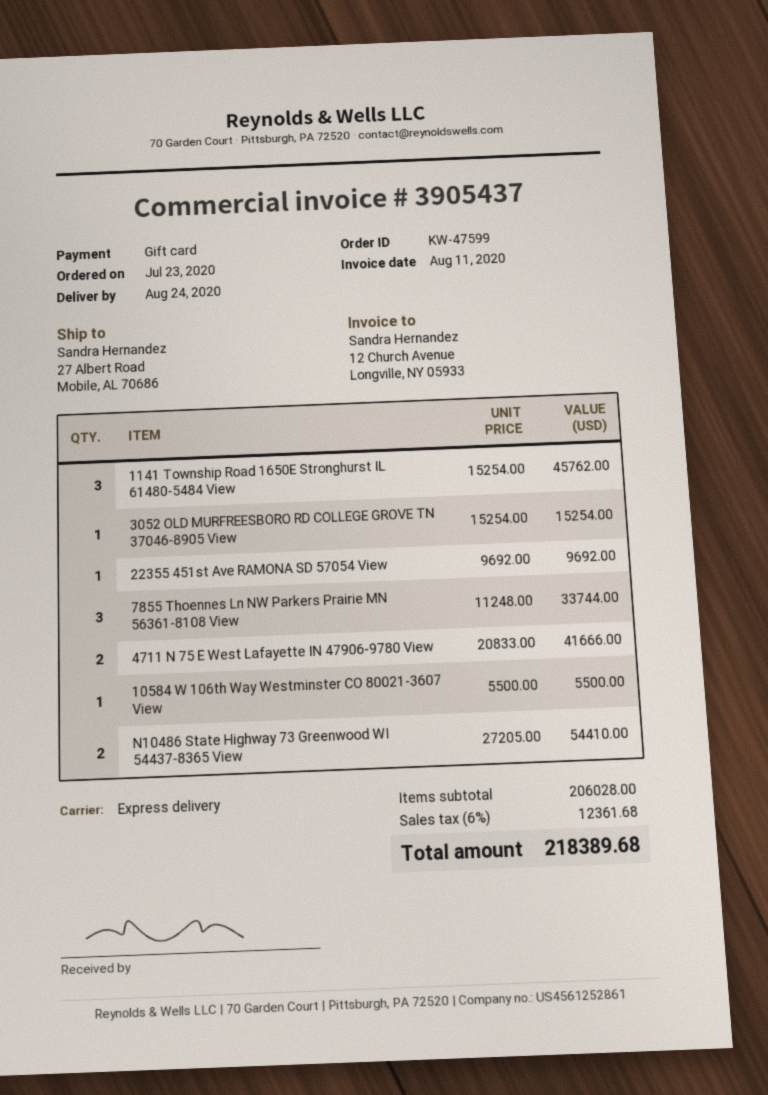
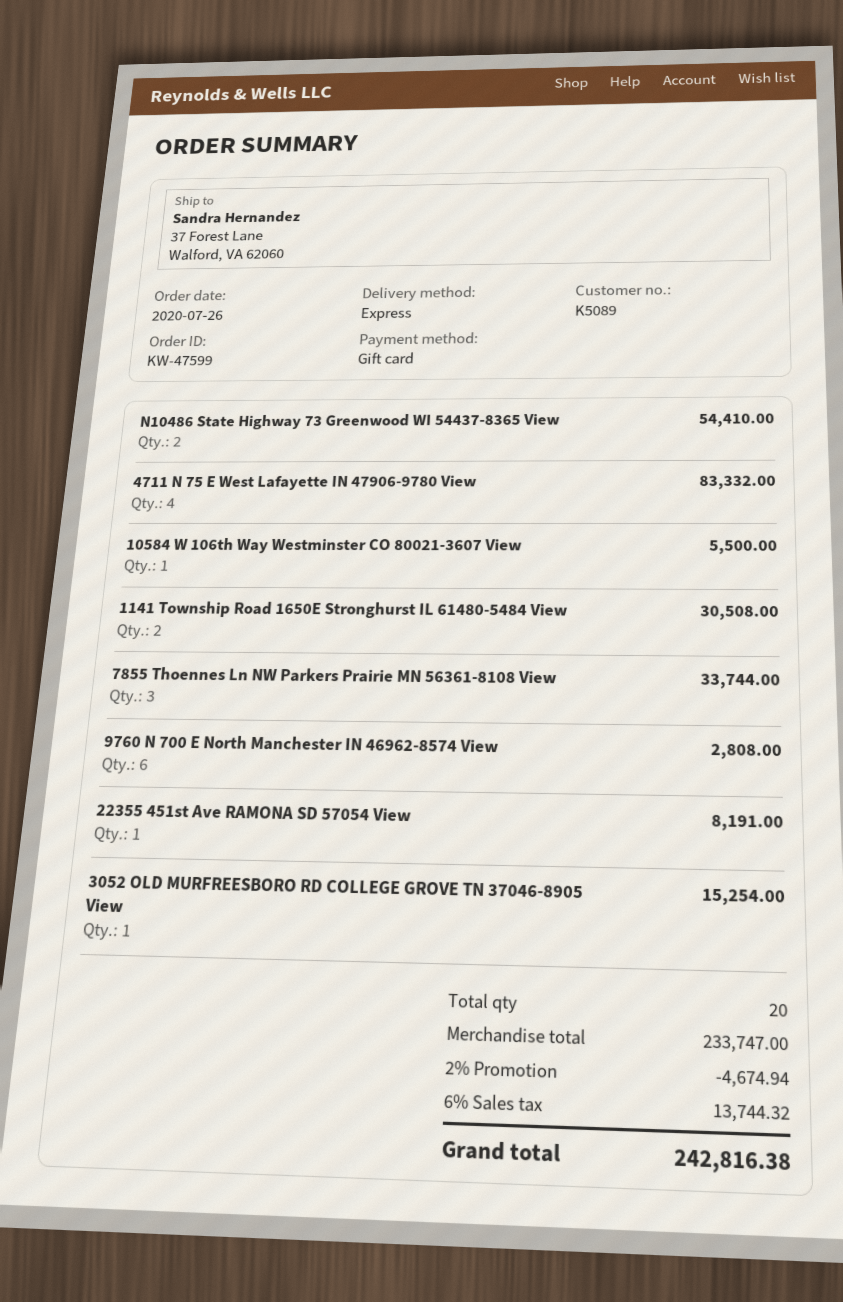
order date: 2020-07-23 -> 2020-07-26
ship to: 27 Albert Road, Mobile, AL 70686 -> 37 Forest Lane, Walford, VA 62060
1141 Township Road 1650E Stronghurst IL 61480-5484 View: 3 for 45762.00 -> 2 for 30508.00
22355 451st Ave RAMONA SD 57054 View: 1 for 9692.00 -> 1 for 8191.00
4711 N 75 E West Lafayette IN 47906-9780 View: 2 for 41666.00 -> 4 for 83332.00
9760 N 700 E North Manchester IN 46962-8574 View: none -> 6 for 2808.00
subtotal: 206028.00 -> 233747.00
discount: none -> 2% = 4674.94
tax: 6% = 12361.68 -> 6% = 13744.32
total: 218389.68 -> 242816.38

